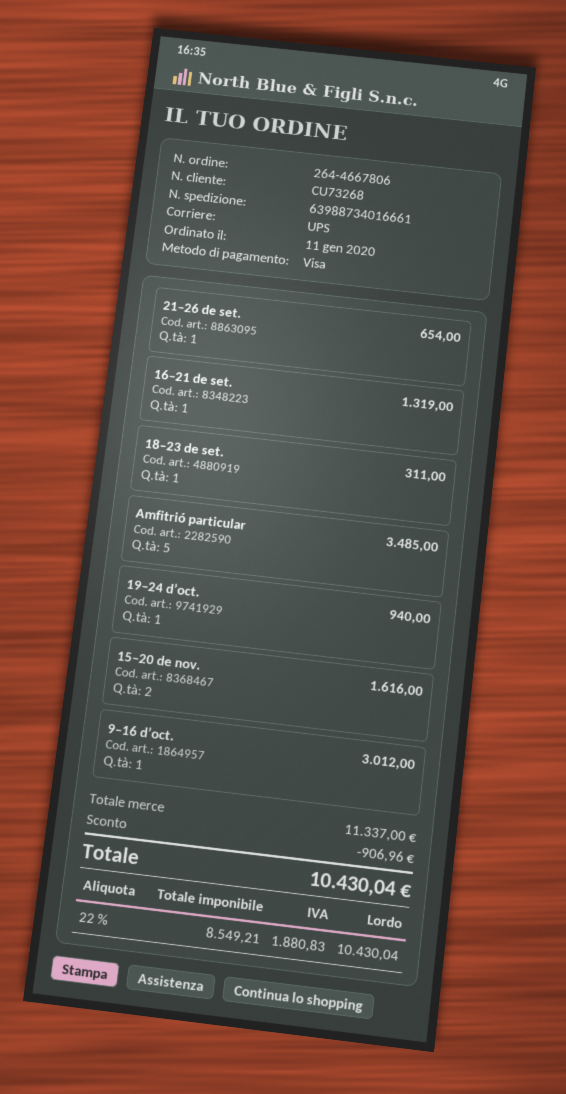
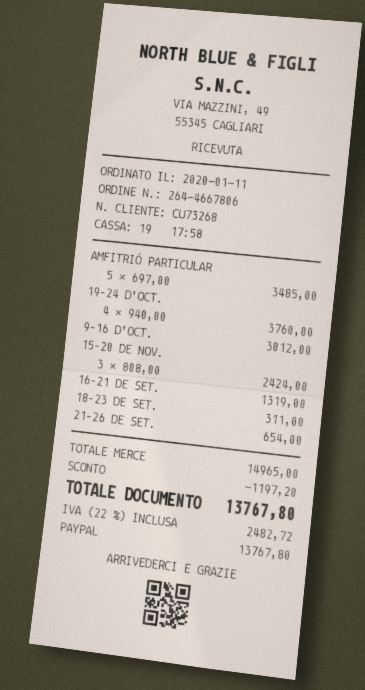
payment method: Visa -> PayPal
19–24 d’oct.: 1 for 940.00 -> 4 for 3760.00
15–20 de nov.: 2 for 1616.00 -> 3 for 2424.00
subtotal: 11337.00 -> 14965.00
discount: 906.96 -> 1197.20
tax: 22% = 1880.83 -> 22% = 2482.72
total: 10430.04 -> 13767.80

